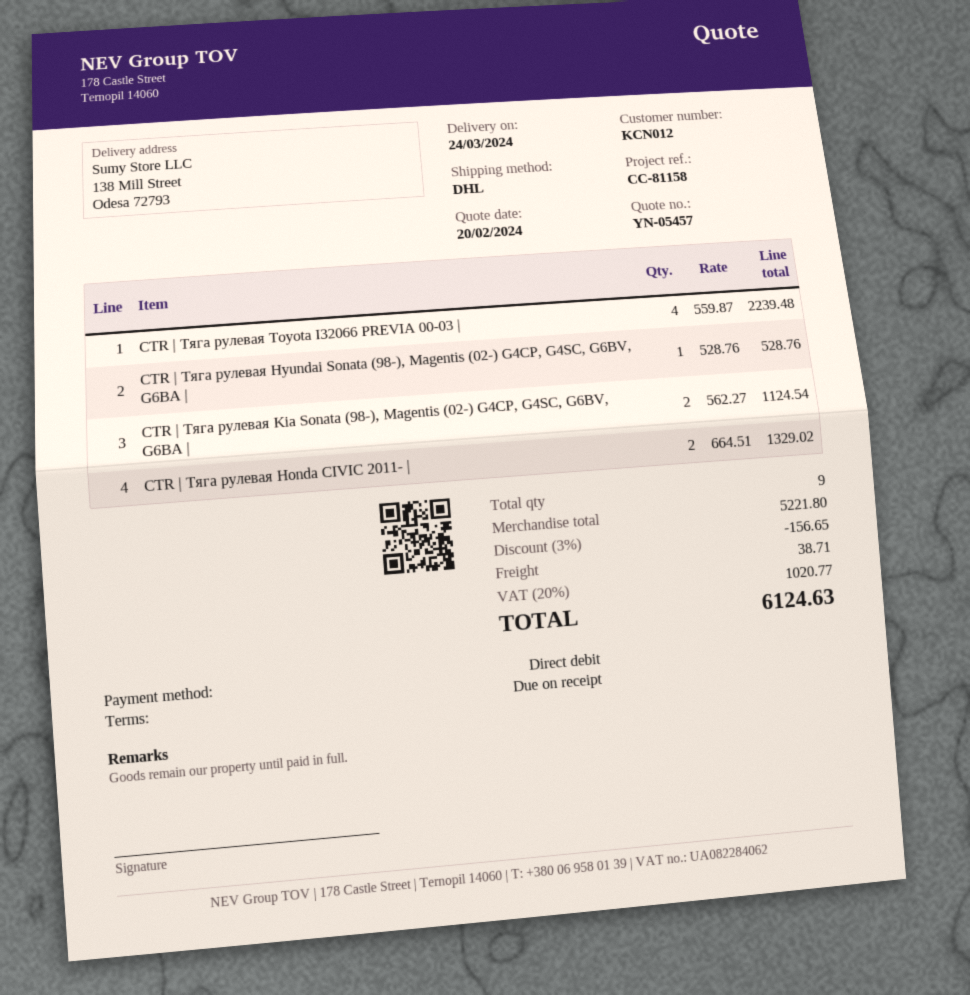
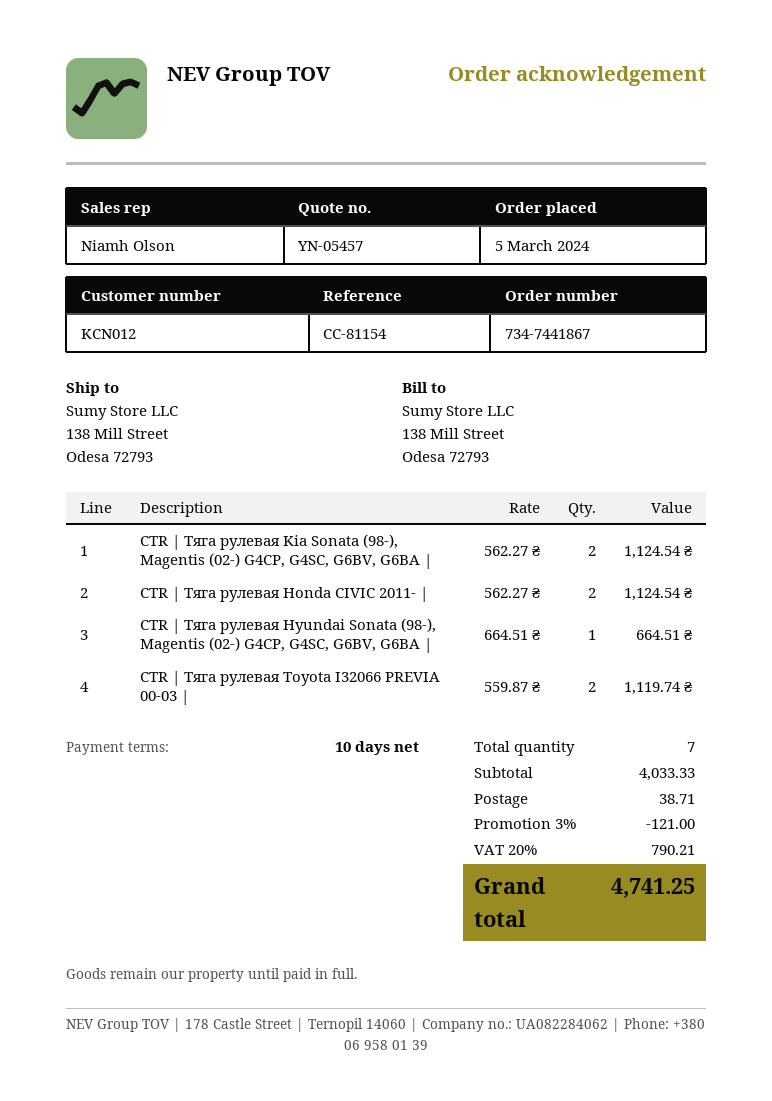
payment terms: on receipt -> 10 days
reference: CC-81158 -> CC-81154
CTR | Тяга рулевая Toyota I32066 PREVIA 00-03 |: 4 x 559.87 = 2239.48 -> 2 x 559.87 = 1119.74
CTR | Тяга рулевая Hyundai Sonata (98-), Magentis (02-) G4CP, G4SC, G6BV, G6BA |: 1 x 528.76 = 528.76 -> 1 x 664.51 = 664.51
CTR | Тяга рулевая Honda CIVIC 2011- |: 2 x 664.51 = 1329.02 -> 2 x 562.27 = 1124.54
total quantity: 9 -> 7
subtotal: 5221.80 -> 4033.33
discount: 3% = 156.65 -> 3% = 121.00
tax: 20% = 1020.77 -> 20% = 790.21
total: 6124.63 -> 4741.25

